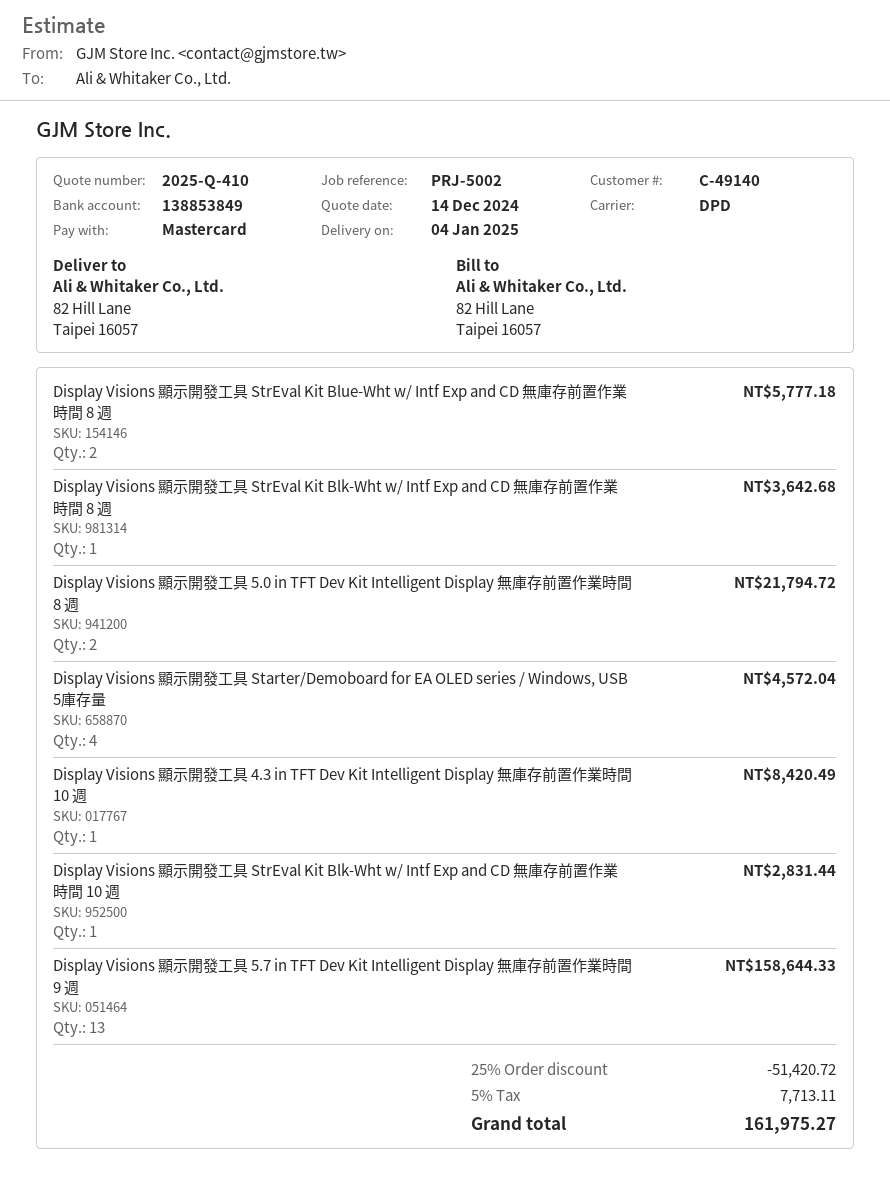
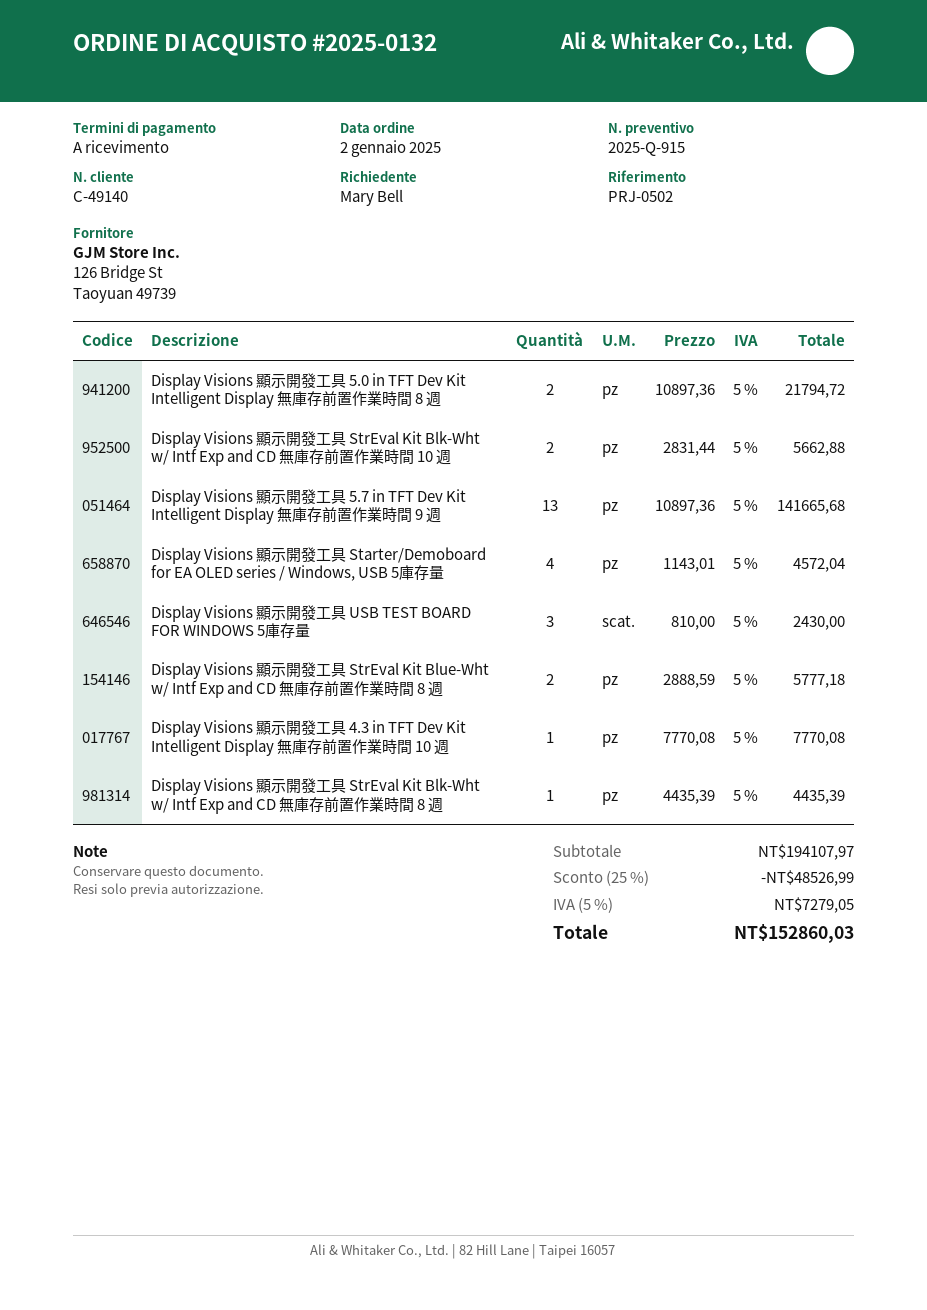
quote number: 2025-Q-410 -> 2025-Q-915
reference: PRJ-5002 -> PRJ-0502
Display Visions 顯示開發工具 StrEval Kit Blk-Wht w/ Intf Exp and CD 無庫存前置作業時間 8 週: 1 for 3642.68 -> 1 for 4435.39
Display Visions 顯示開發工具 4.3 in TFT Dev Kit Intelligent Display 無庫存前置作業時間 10 週: 1 for 8420.49 -> 1 for 7770.08
Display Visions 顯示開發工具 StrEval Kit Blk-Wht w/ Intf Exp and CD 無庫存前置作業時間 10 週: 1 for 2831.44 -> 2 for 5662.88
Display Visions 顯示開發工具 5.7 in TFT Dev Kit Intelligent Display 無庫存前置作業時間 9 週: 13 for 158644.33 -> 13 for 141665.68
Display Visions 顯示開發工具 USB TEST BOARD FOR WINDOWS 5庫存量: none -> 3 for 2430.00
discount: 25% = 51420.72 -> 25% = 48526.99
tax: 5% = 7713.11 -> 5% = 7279.05
total: 161975.27 -> 152860.03

